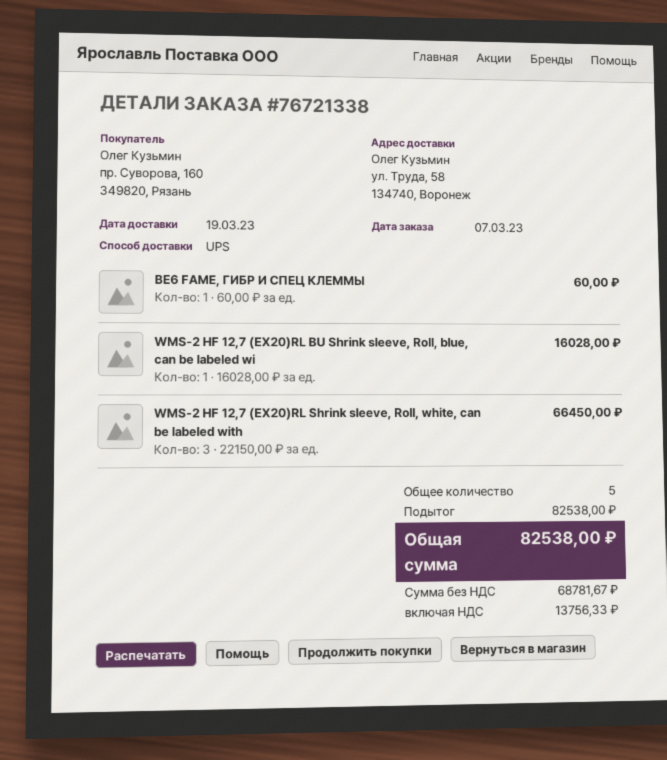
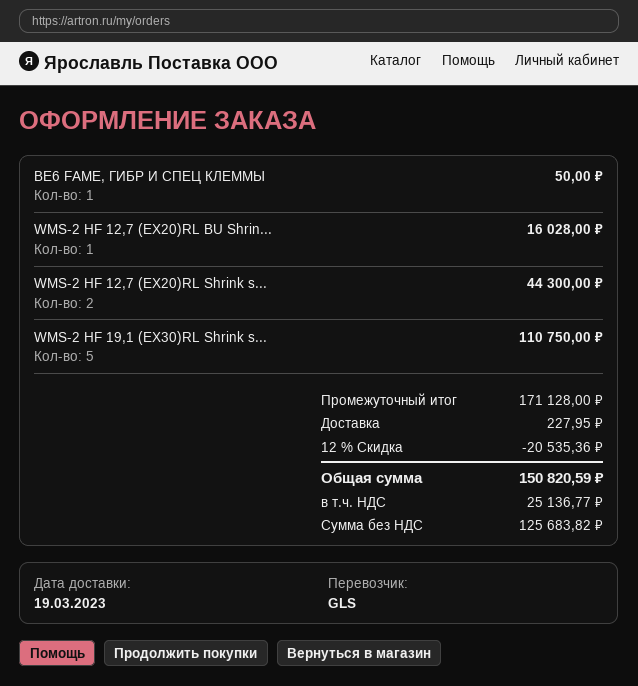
shipping method: UPS -> GLS
BE6 FAME, ГИБР И СПЕЦ КЛЕММЫ: 1 for 60.00 -> 1 for 50.00
WMS-2 HF 12,7 (EX20)RL Shrink sleeve, Roll, white, can be labeled with: 3 for 66450.00 -> 2 for 44300.00
WMS-2 HF 19,1 (EX30)RL Shrink s...: none -> 5 for 110750.00
subtotal: 82538.00 -> 171128.00
discount: none -> 12% = 20535.36
shipping: none -> 227.95
net: 68781.67 -> 125683.82
tax: 13756.33 -> 25136.77
total: 82538.00 -> 150820.59

